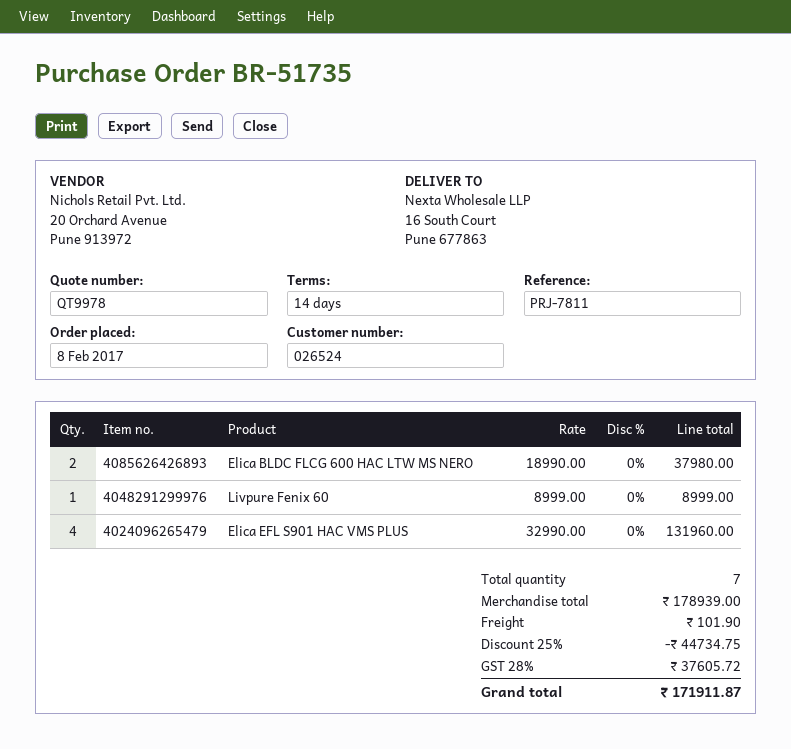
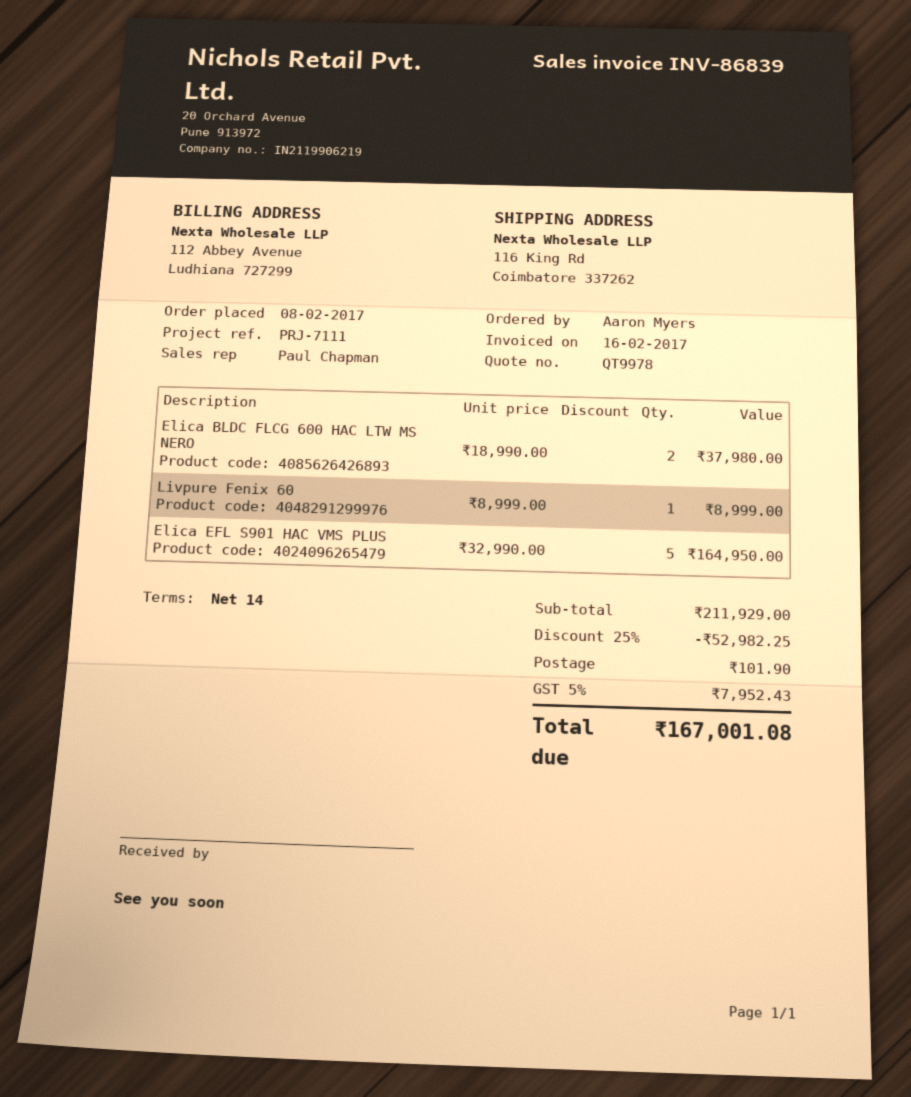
reference: PRJ-7811 -> PRJ-7111
ship to: 16 South Court, Pune 677863 -> 116 King Rd, Coimbatore 337262
Elica EFL S901 HAC VMS PLUS: 4 x 32990.00 = 131960.00 -> 5 x 32990.00 = 164950.00
subtotal: 178939.00 -> 211929.00
discount: 25% = 44734.75 -> 25% = 52982.25
tax: 28% = 37605.72 -> 5% = 7952.43
total: 171911.87 -> 167001.08

